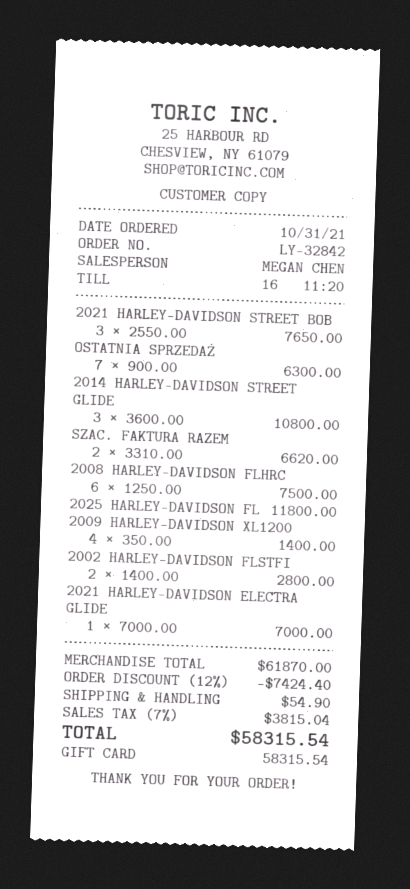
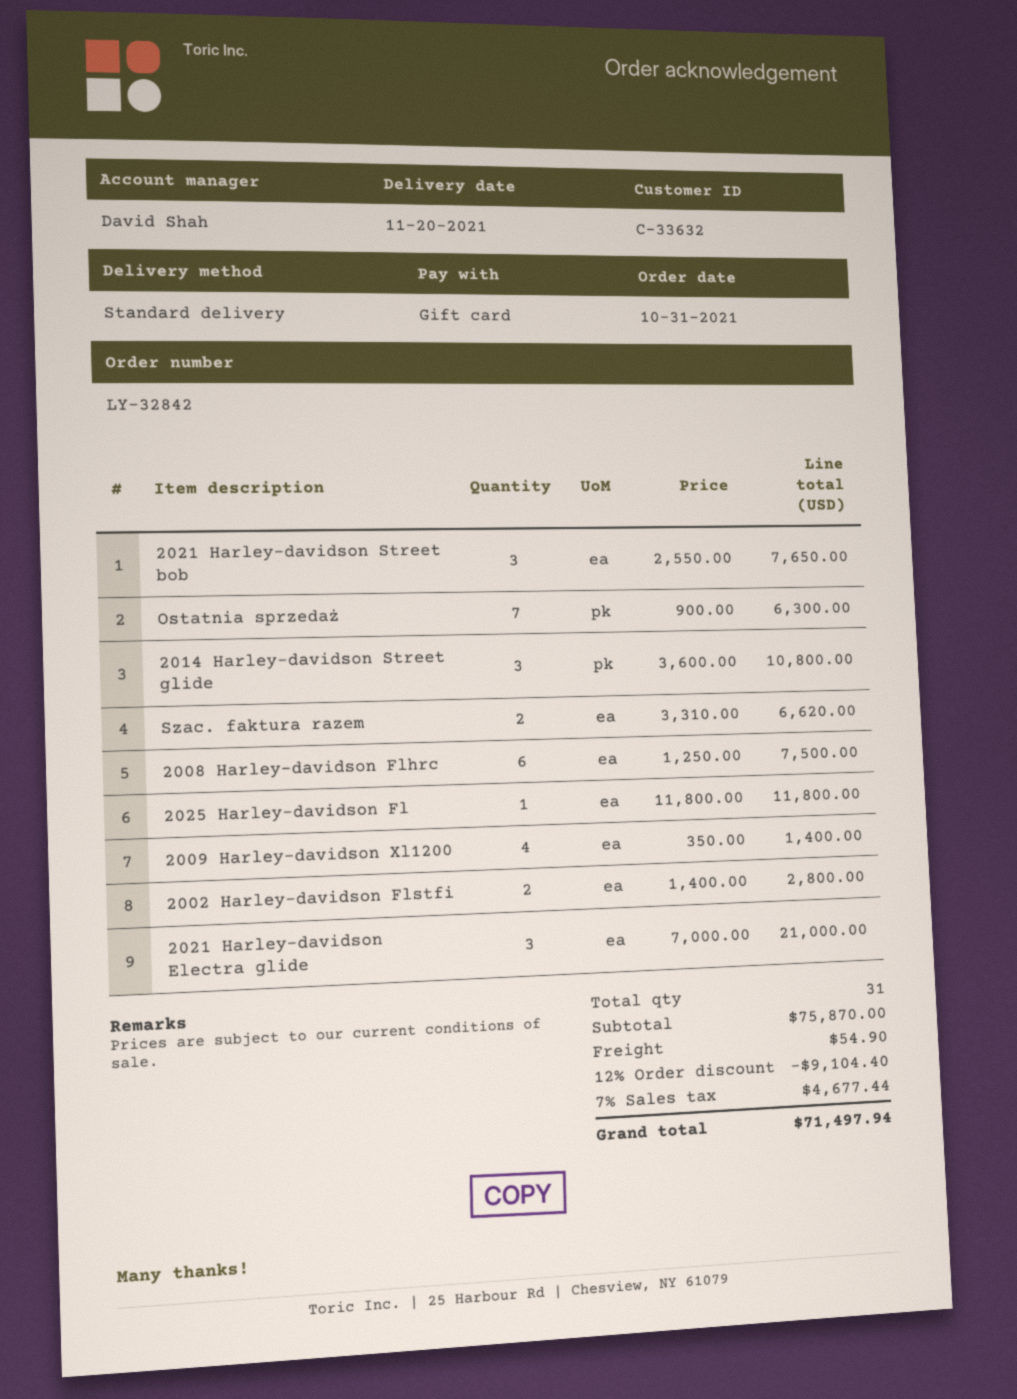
sales rep: MEGAN CHEN -> David Shah
2021 HARLEY-DAVIDSON ELECTRA GLIDE: 1 x 7000.00 = 7000.00 -> 3 x 7000.00 = 21000.00
subtotal: 61870.00 -> 75870.00
discount: 12% = 7424.40 -> 12% = 9104.40
tax: 7% = 3815.04 -> 7% = 4677.44
total: 58315.54 -> 71497.94

